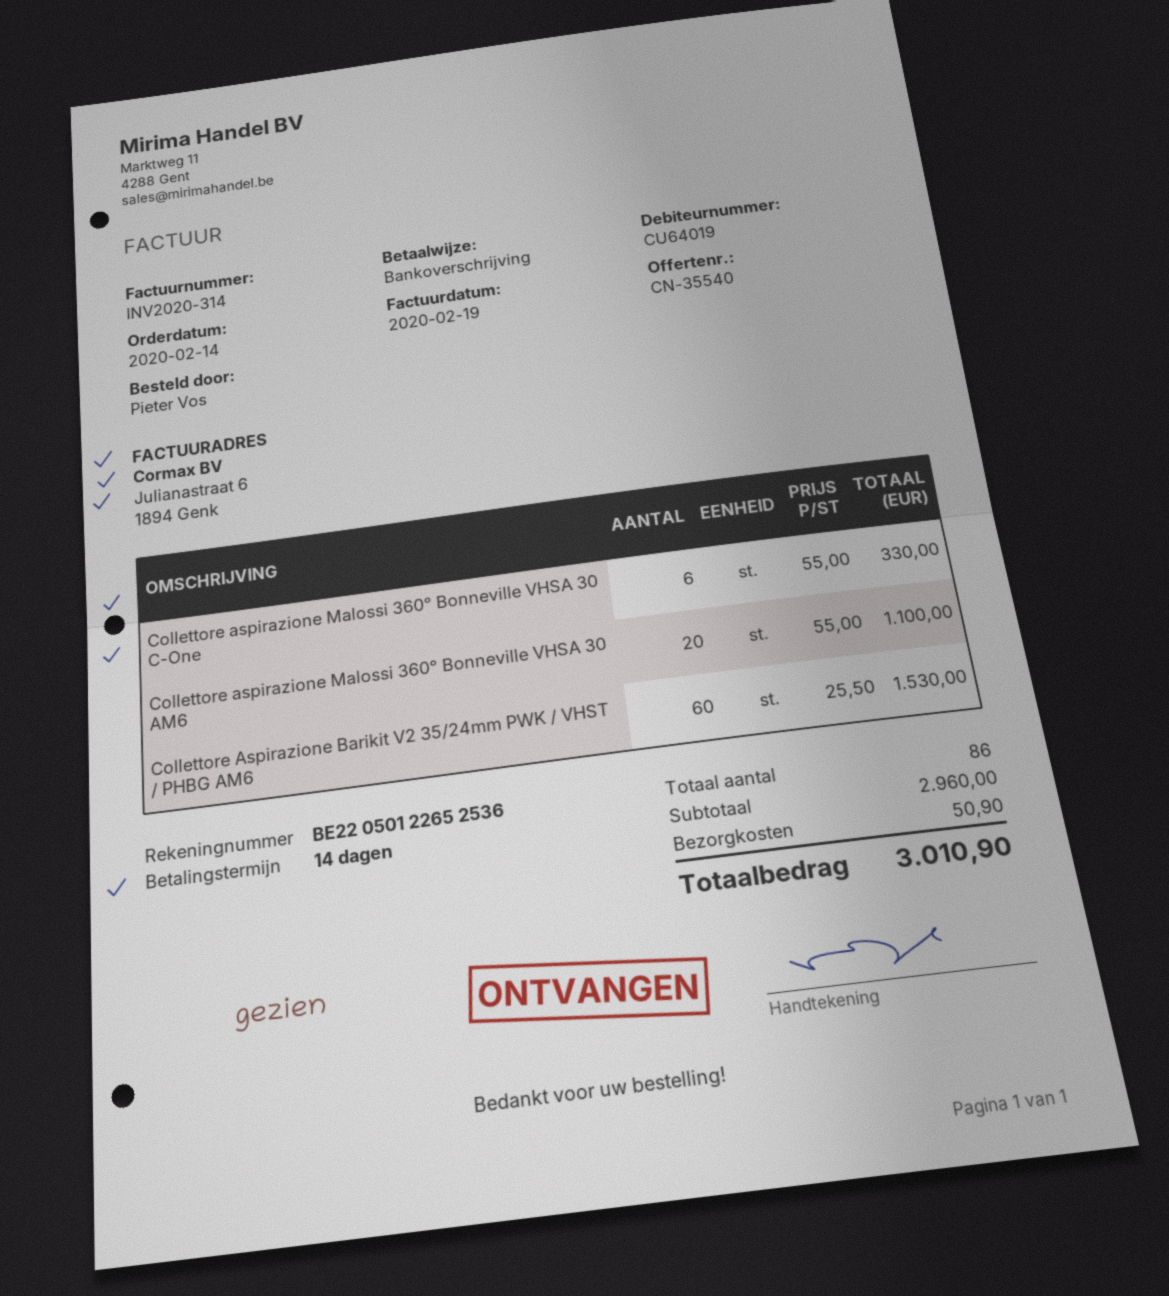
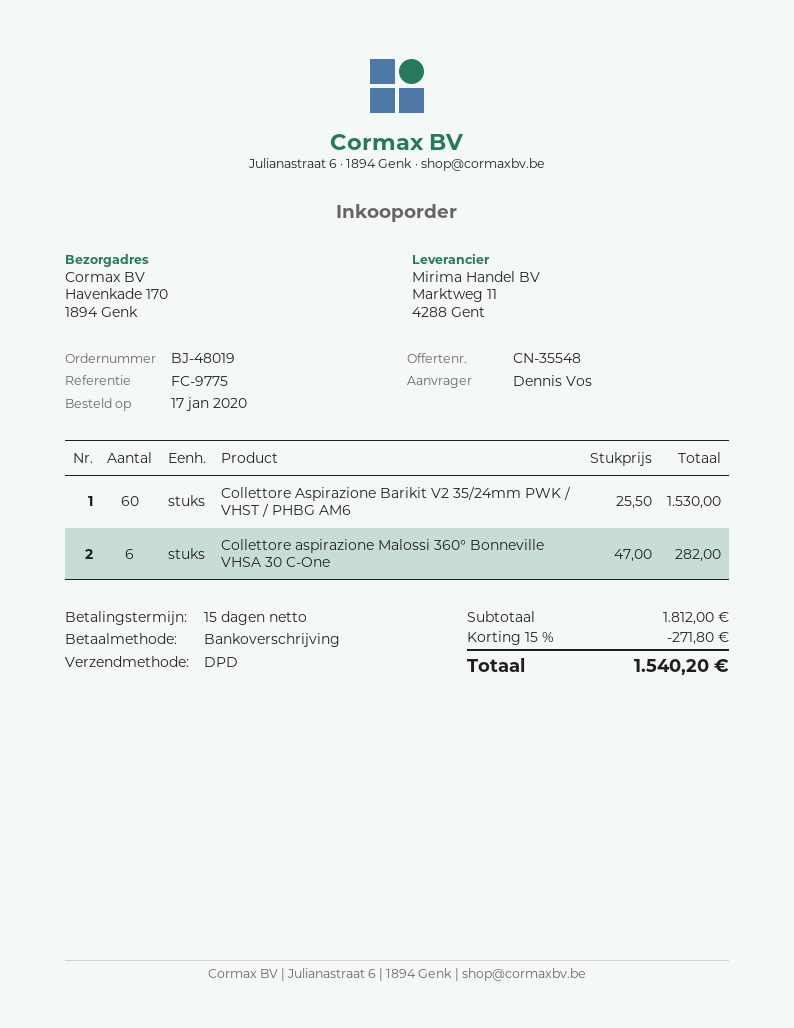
quote number: CN-35540 -> CN-35548
order date: 2020-02-14 -> 2020-01-17
payment terms: 14 days -> 15 days
ordered by: Pieter Vos -> Dennis Vos
Collettore aspirazione Malossi 360° Bonneville VHSA 30 C-One: 6 x 55.00 = 330.00 -> 6 x 47.00 = 282.00
Collettore aspirazione Malossi 360° Bonneville VHSA 30 AM6: 20 x 55.00 = 1100.00 -> none
subtotal: 2960.00 -> 1812.00
discount: none -> 15% = 271.80
shipping: 50.90 -> none
total: 3010.90 -> 1540.20

